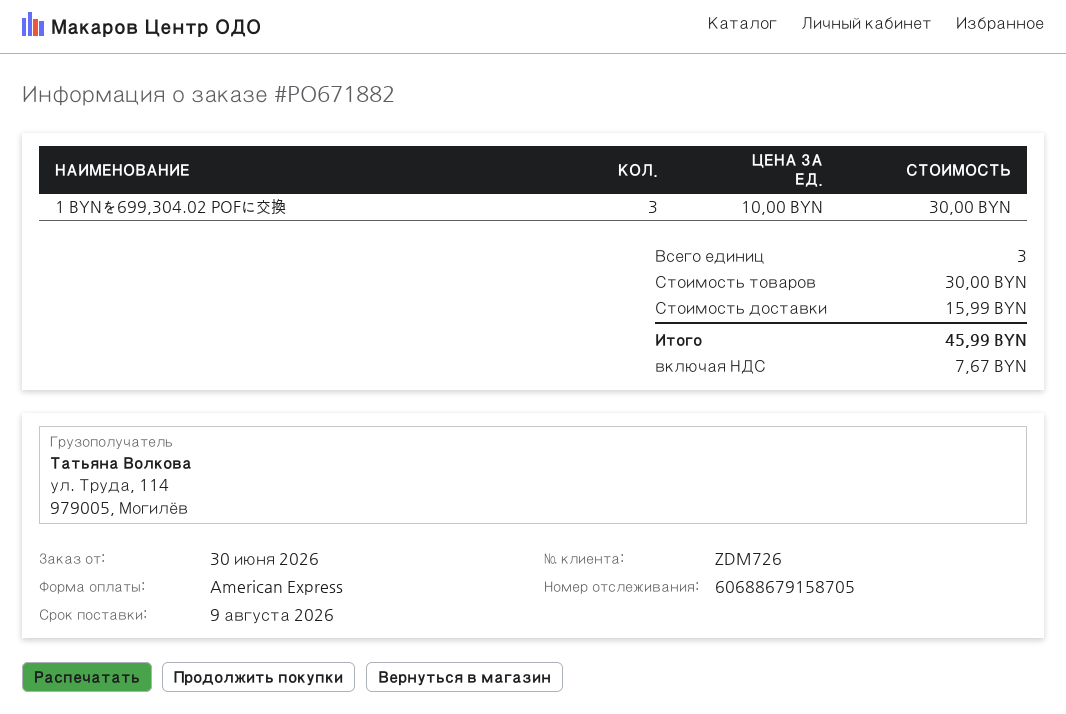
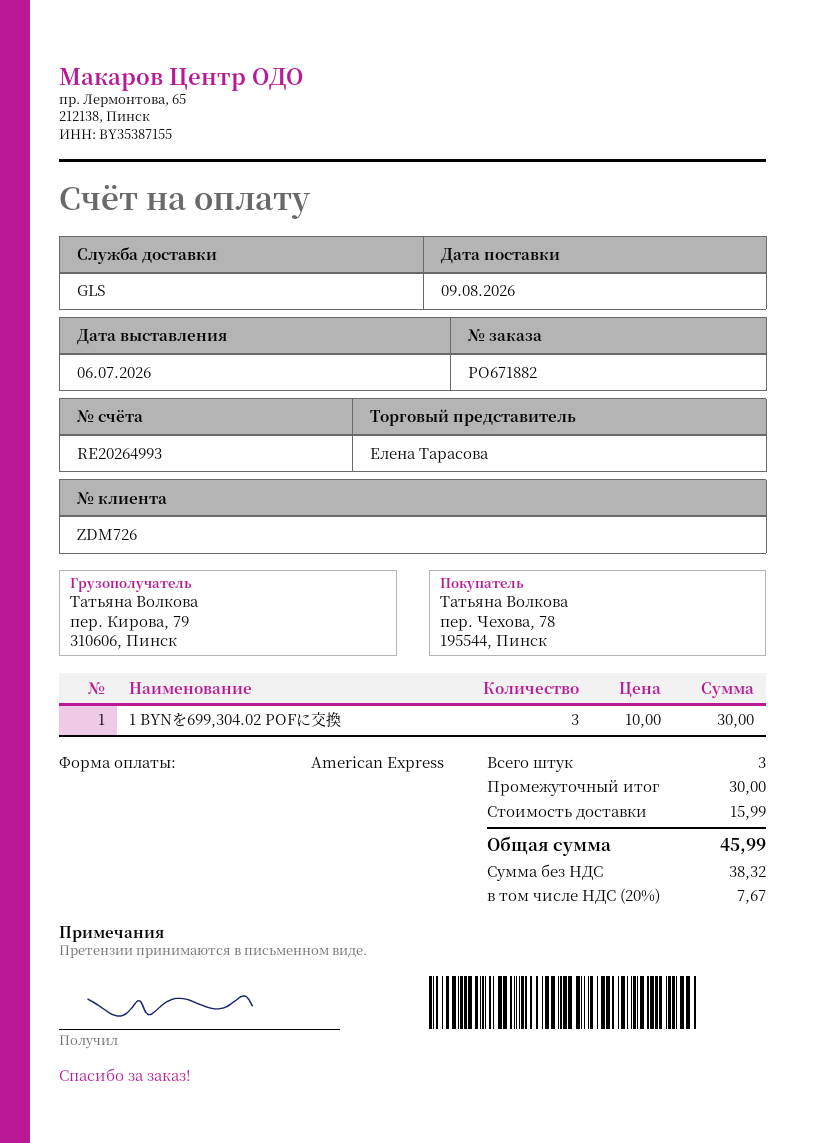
ship to: ул. Труда, 114, 979005, Могилёв -> пер. Кирова, 79, 310606, Пинск

